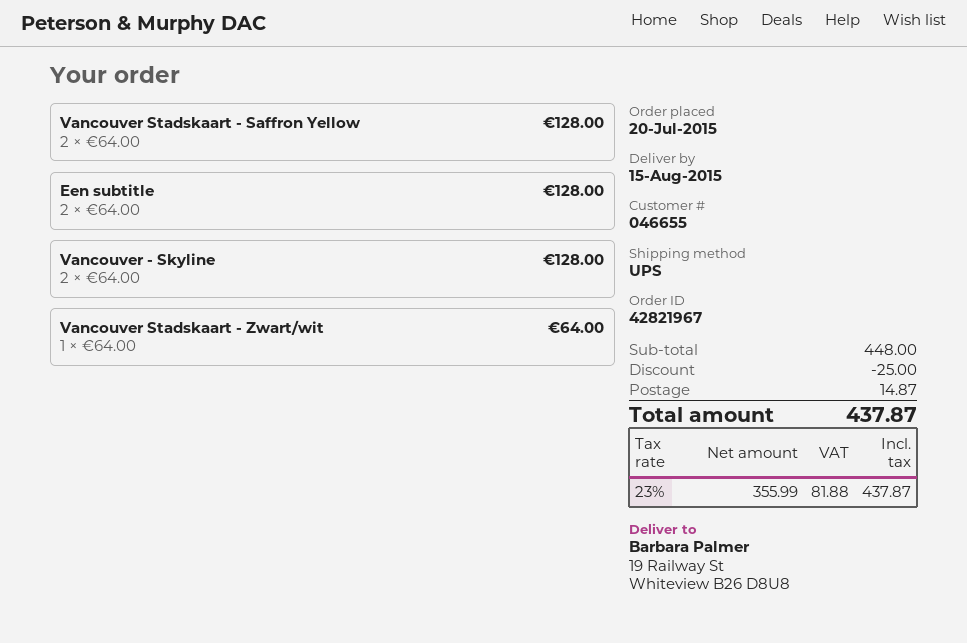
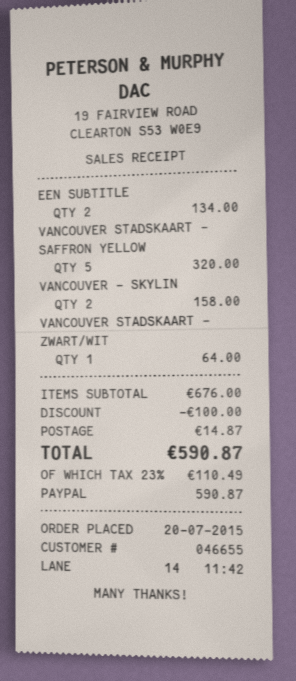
Vancouver Stadskaart - Saffron Yellow: 2 for 128.00 -> 5 for 320.00
Een subtitle: 2 for 128.00 -> 2 for 134.00
Vancouver - Skyline: 2 for 128.00 -> 2 for 158.00
subtotal: 448.00 -> 676.00
discount: 25.00 -> 100.00
tax: 23% = 81.88 -> 23% = 110.49
total: 437.87 -> 590.87

